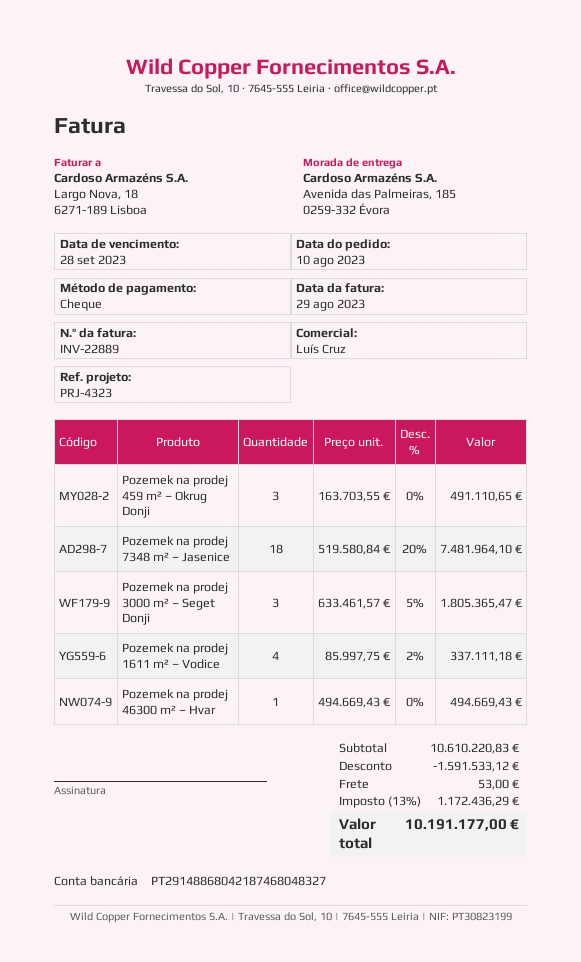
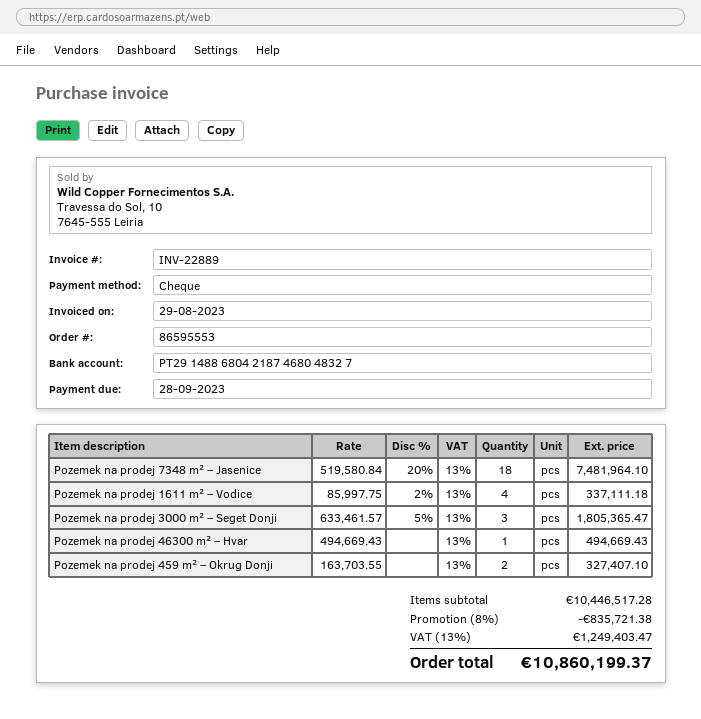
Pozemek na prodej 459 m² – Okrug Donji: 3 x 163703.55 = 491110.65 -> 2 x 163703.55 = 327407.10
subtotal: 10610220.83 -> 10446517.28
discount: 1591533.12 -> 835721.38
shipping: 53.00 -> none
tax: 13% = 1172436.29 -> 13% = 1249403.47
total: 10191177.00 -> 10860199.37

